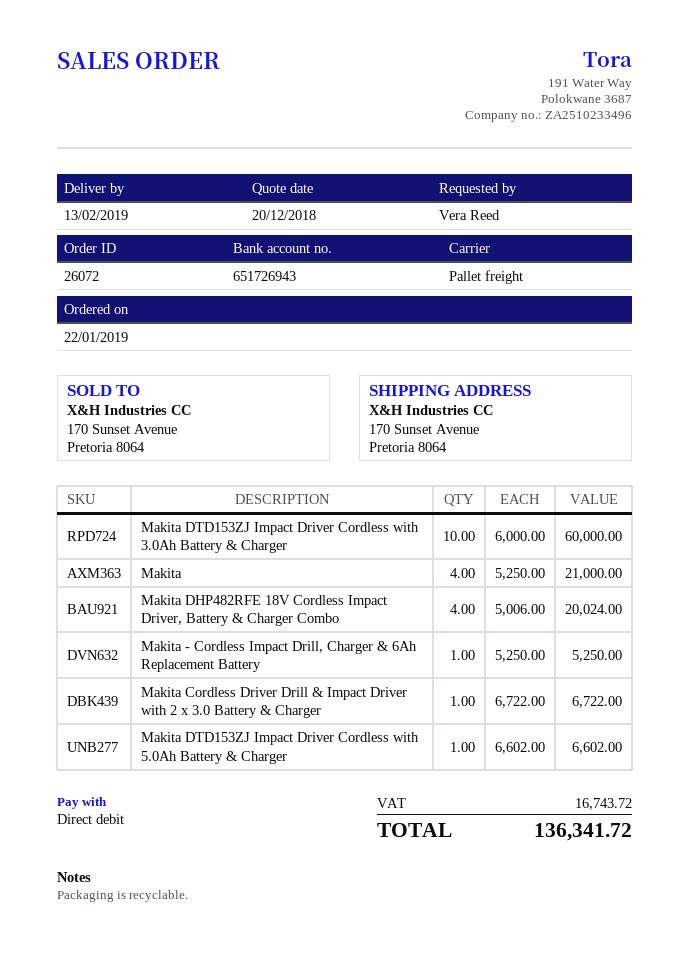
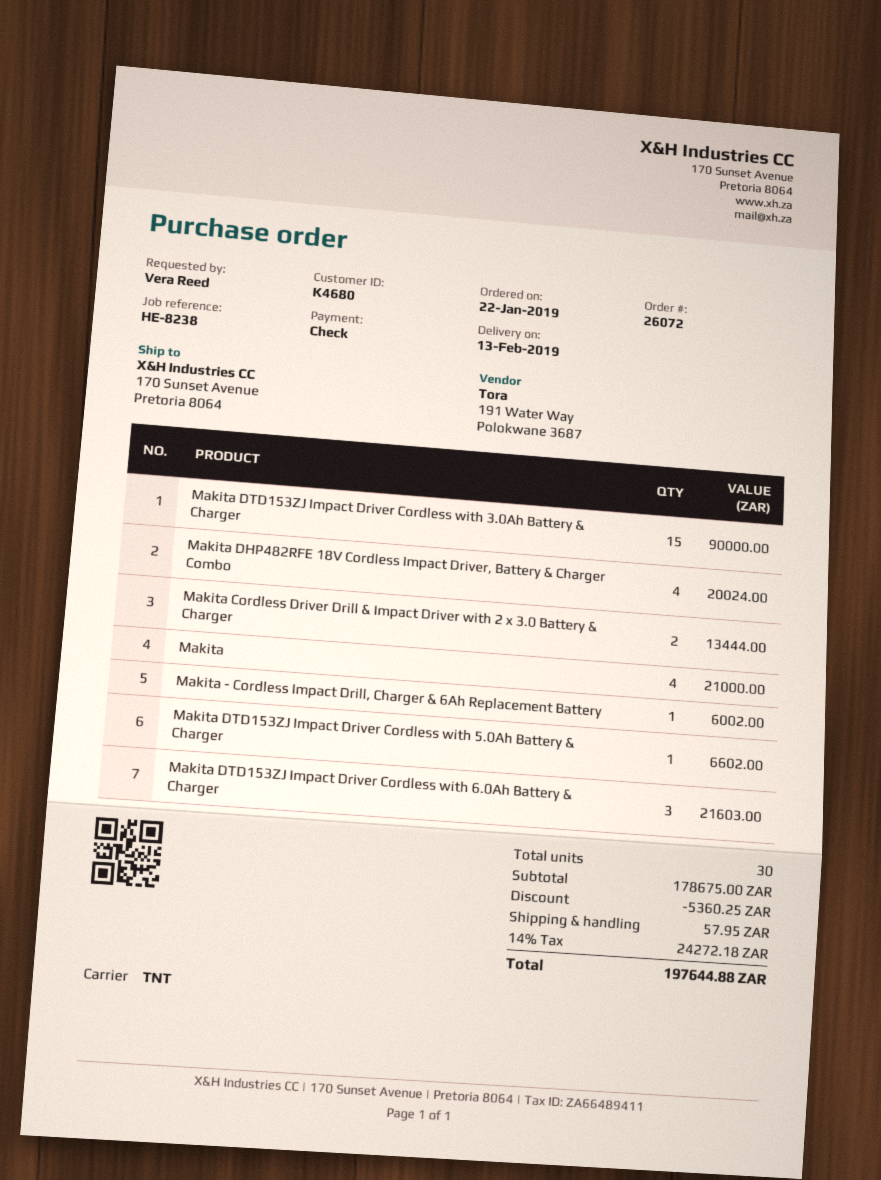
payment method: direct debit -> cheque
shipping method: pallet freight -> TNT
Makita DTD153ZJ Impact Driver Cordless with 3.0Ah Battery & Charger: 10 for 60000.00 -> 15 for 90000.00
Makita - Cordless Impact Drill, Charger & 6Ah Replacement Battery: 1 for 5250.00 -> 1 for 6002.00
Makita Cordless Driver Drill & Impact Driver with 2 x 3.0 Battery & Charger: 1 for 6722.00 -> 2 for 13444.00
Makita DTD153ZJ Impact Driver Cordless with 6.0Ah Battery & Charger: none -> 3 for 21603.00
discount: none -> 5360.25
shipping: none -> 57.95
tax: 16743.72 -> 24272.18
total: 136341.72 -> 197644.88

